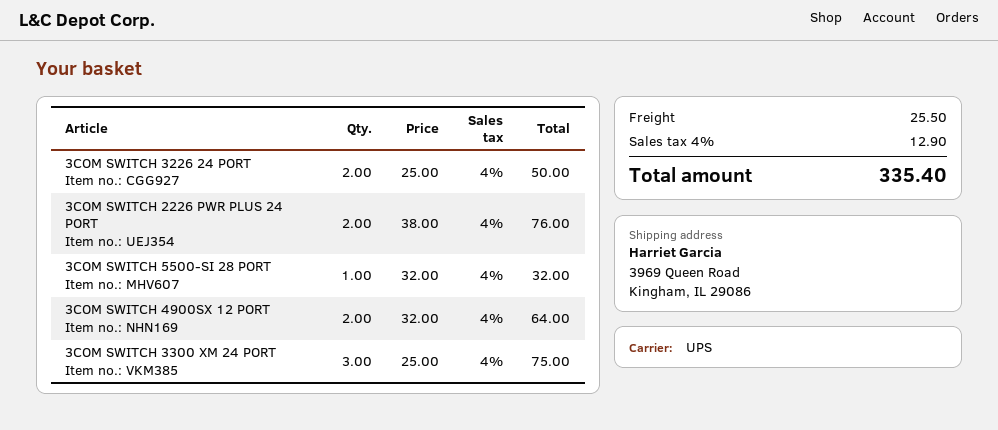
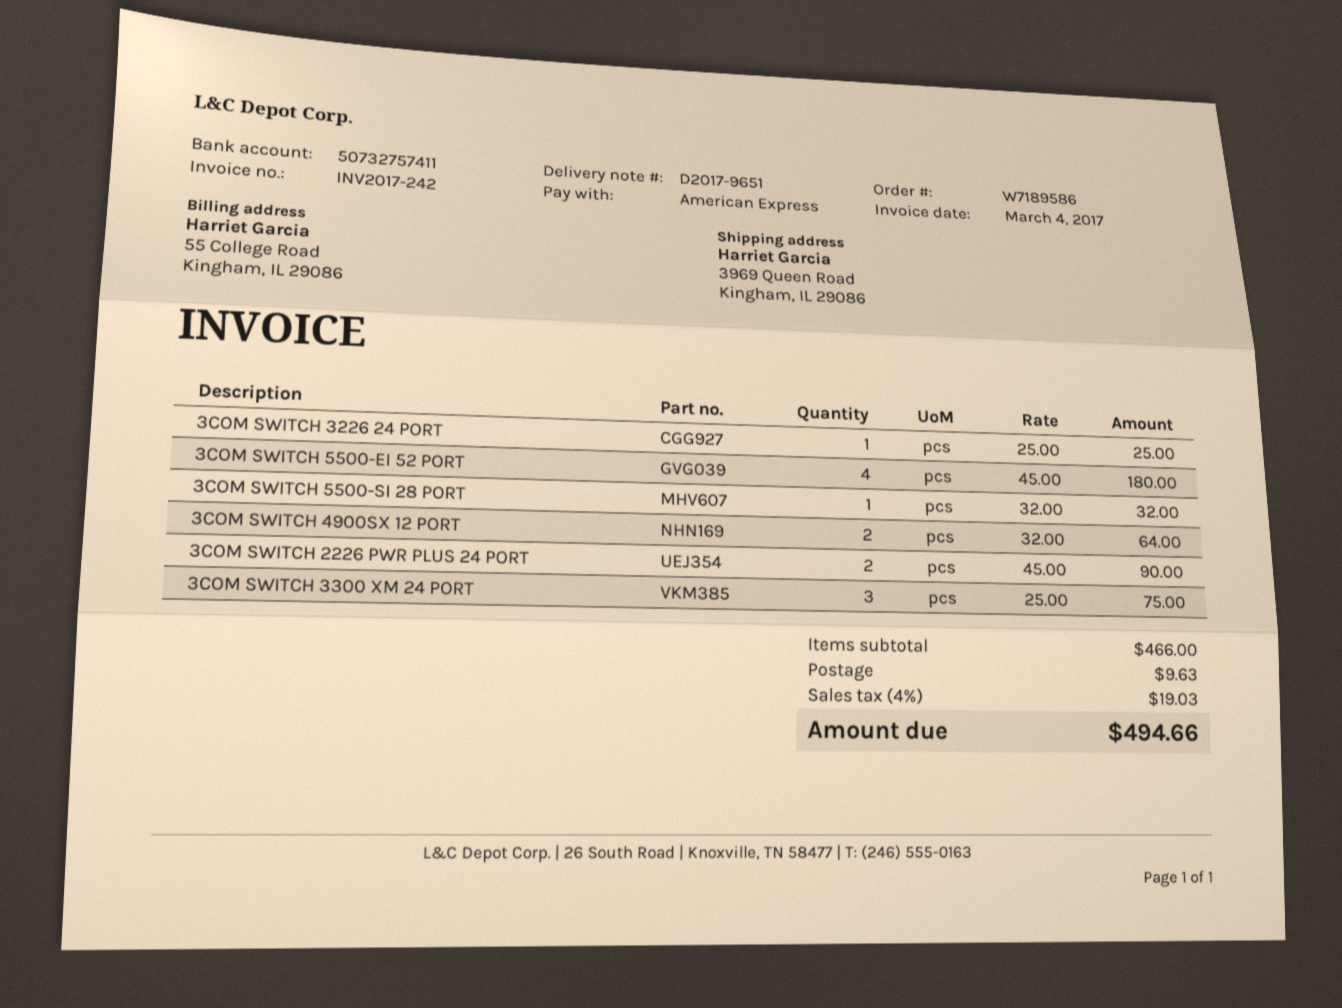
3COM SWITCH 3226 24 PORT: 2 x 25.00 = 50.00 -> 1 x 25.00 = 25.00
3COM SWITCH 2226 PWR PLUS 24 PORT: 2 x 38.00 = 76.00 -> 2 x 45.00 = 90.00
3COM SWITCH 5500-EI 52 PORT: none -> 4 x 45.00 = 180.00
shipping: 25.50 -> 9.63
tax: 4% = 12.90 -> 4% = 19.03
total: 335.40 -> 494.66

